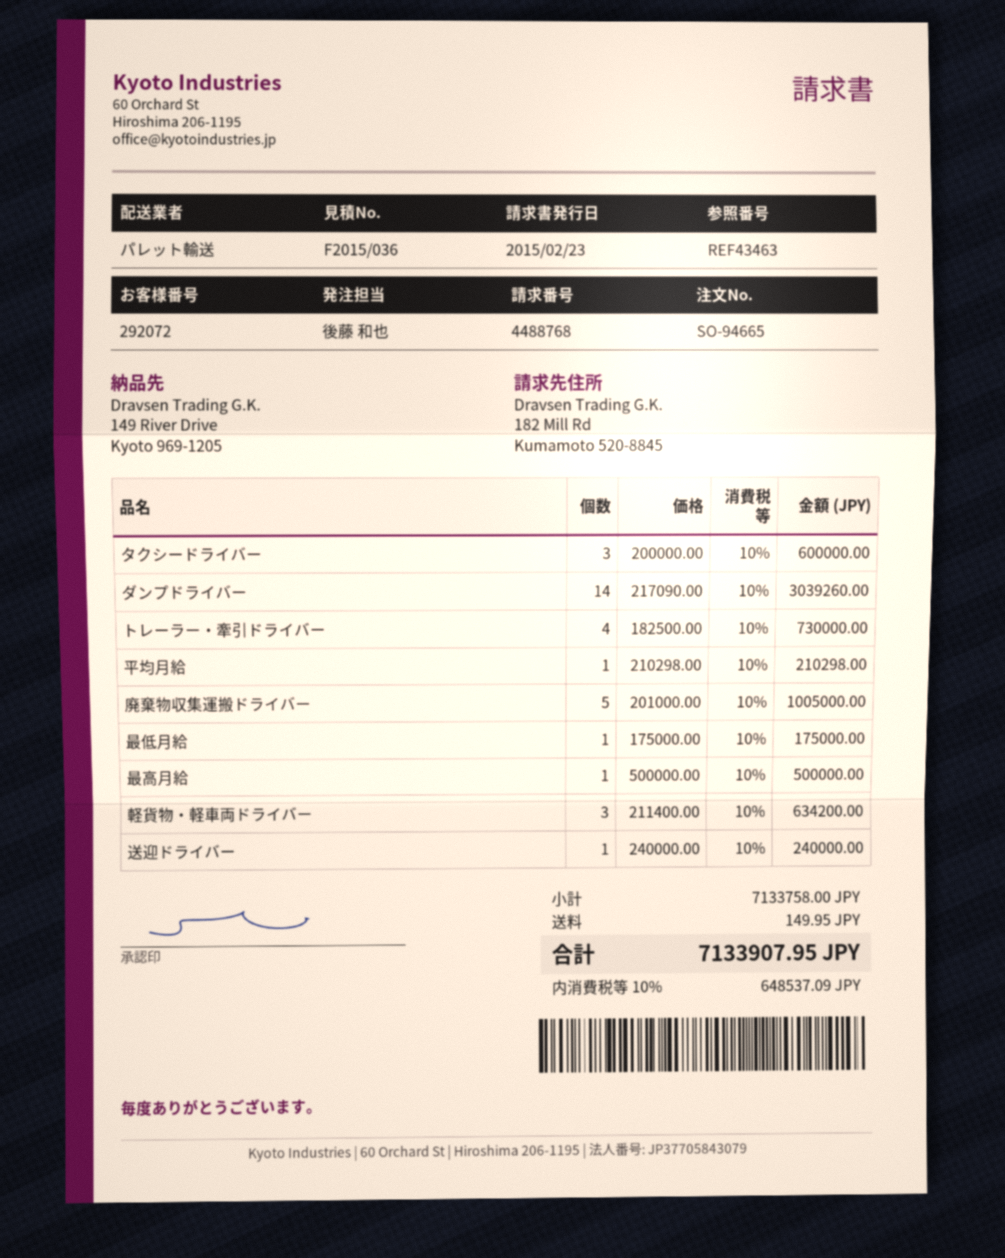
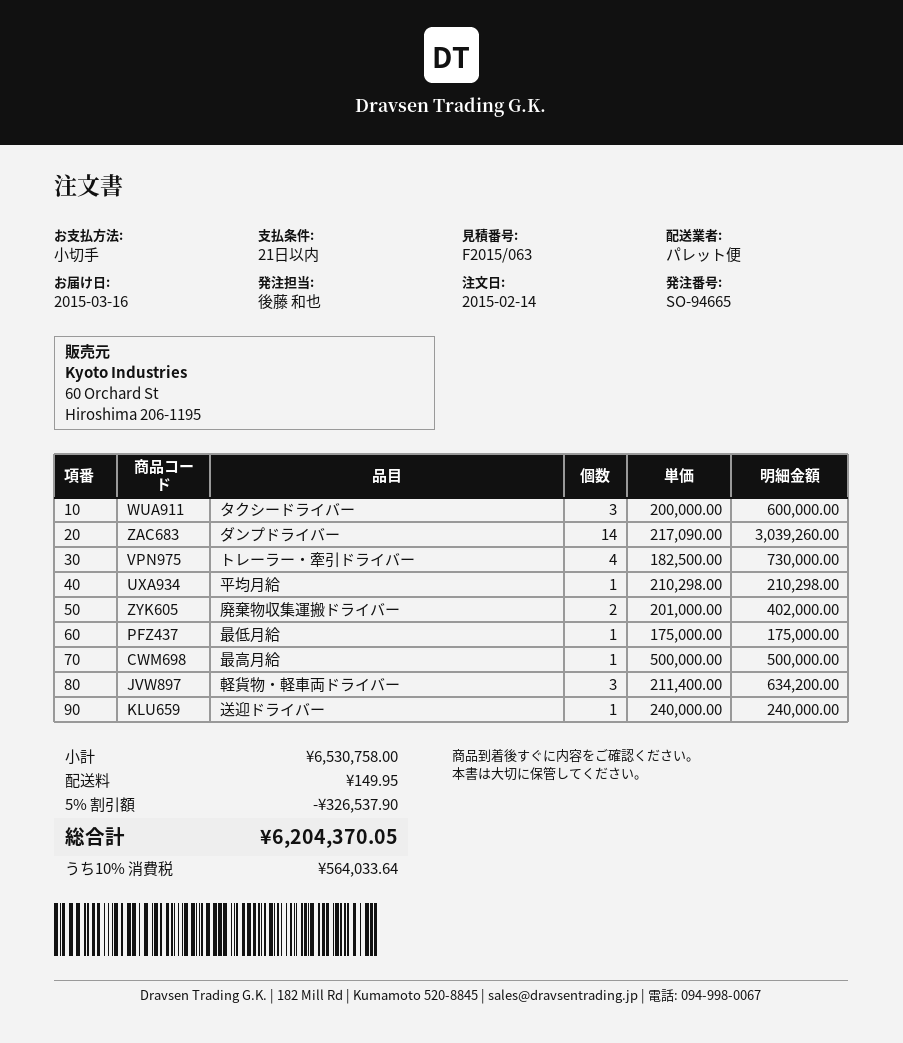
quote number: F2015/036 -> F2015/063
廃棄物収集運搬ドライバー: 5 x 201000.00 = 1005000.00 -> 2 x 201000.00 = 402000.00
subtotal: 7133758.00 -> 6530758.00
discount: none -> 5% = 326537.90
tax: 10% = 648537.09 -> 10% = 564033.64
total: 7133907.95 -> 6204370.05

